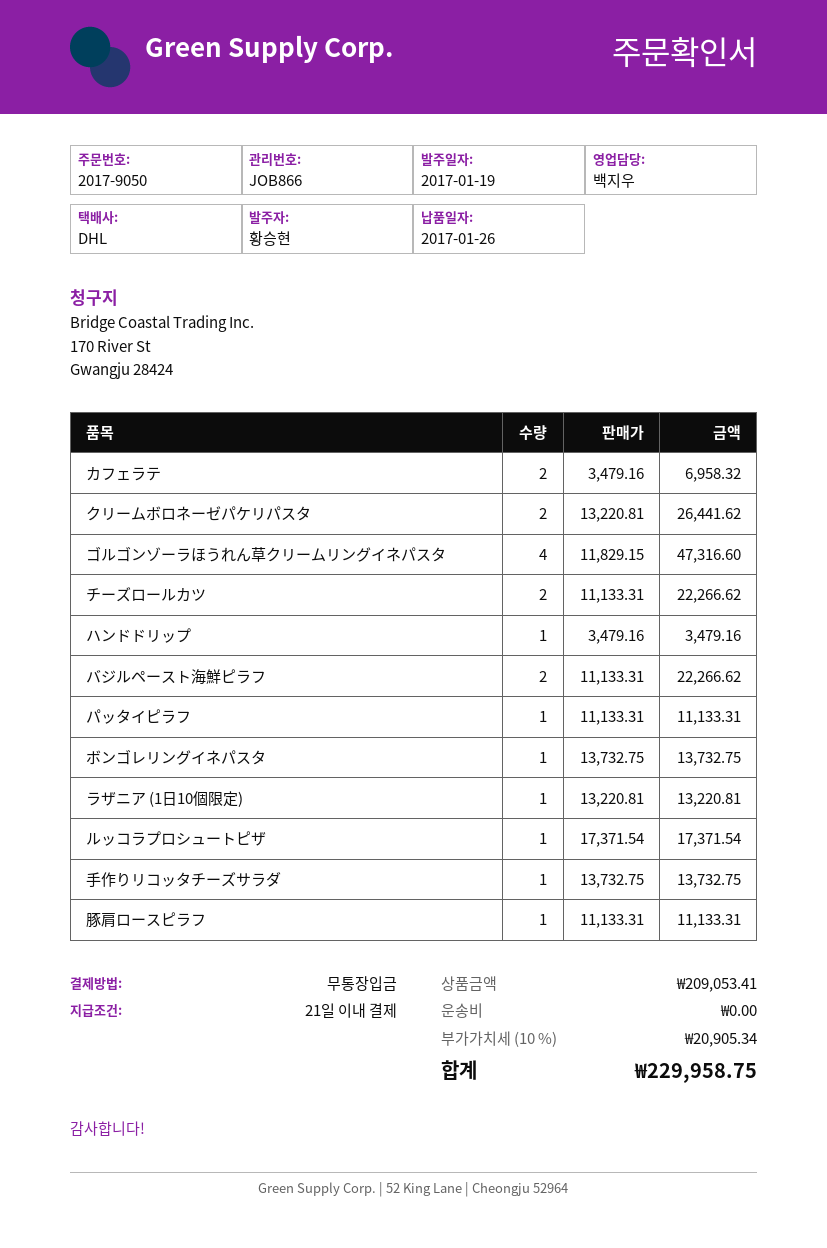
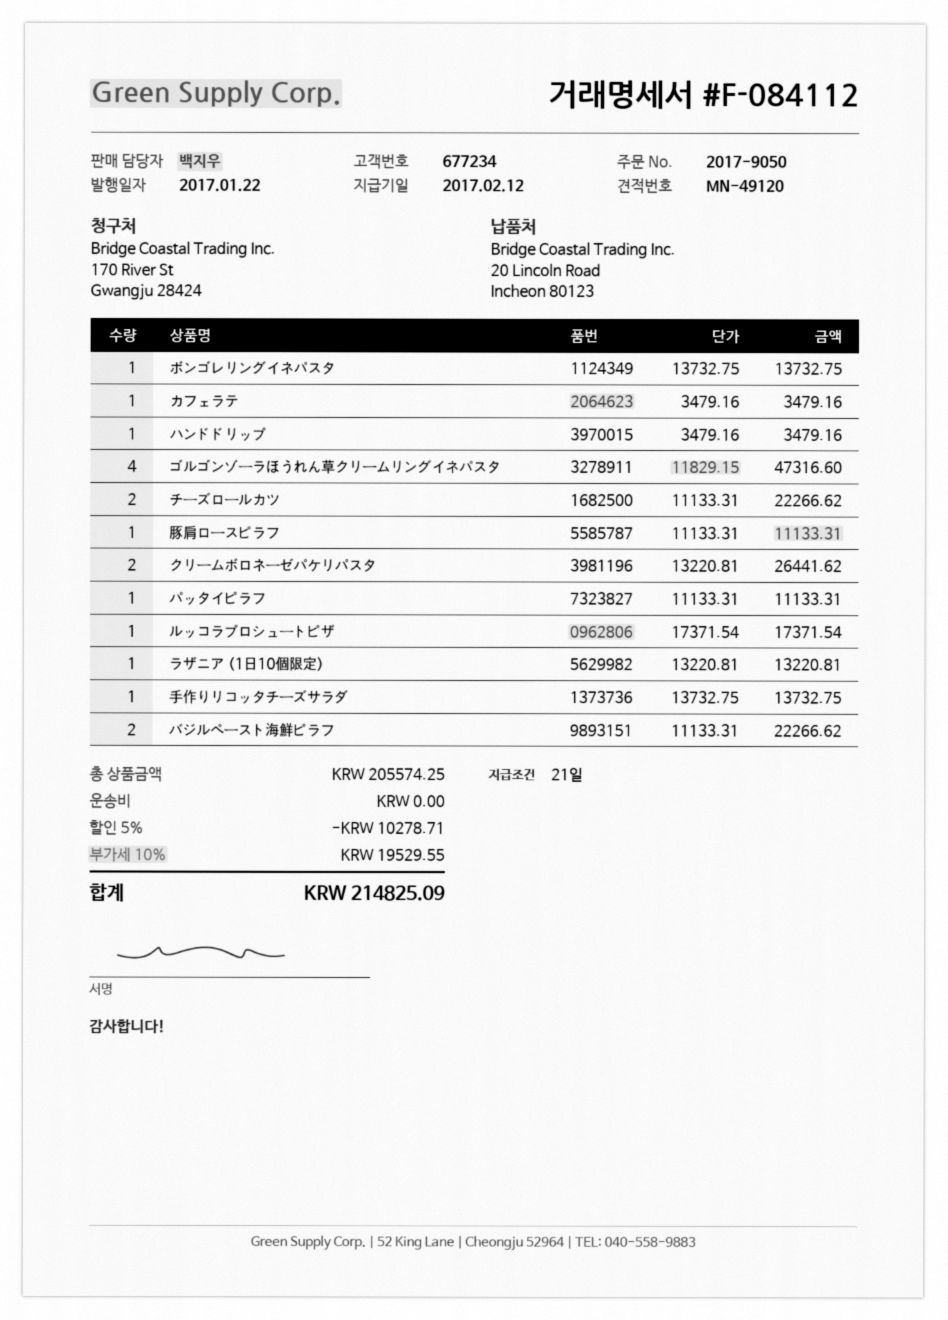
カフェラテ: 2 x 3479.16 = 6958.32 -> 1 x 3479.16 = 3479.16
subtotal: 209053.41 -> 205574.25
discount: none -> 5% = 10278.71
tax: 10% = 20905.34 -> 10% = 19529.55
total: 229958.75 -> 214825.09

